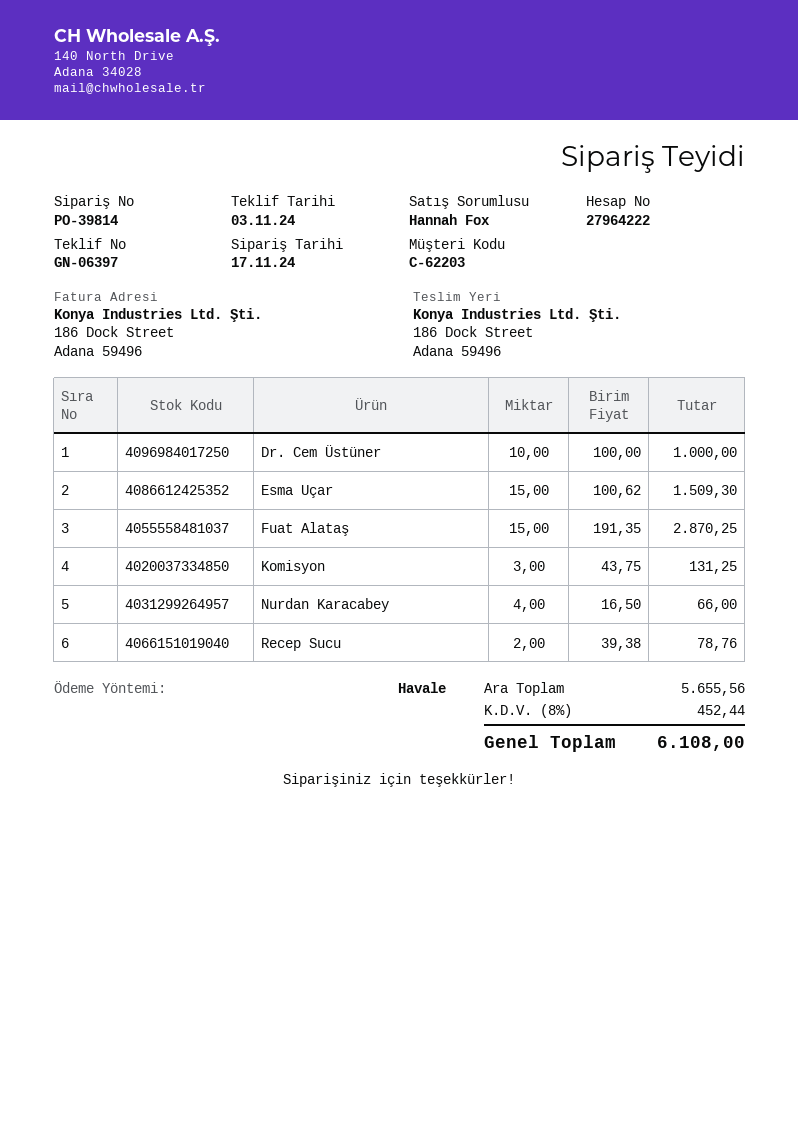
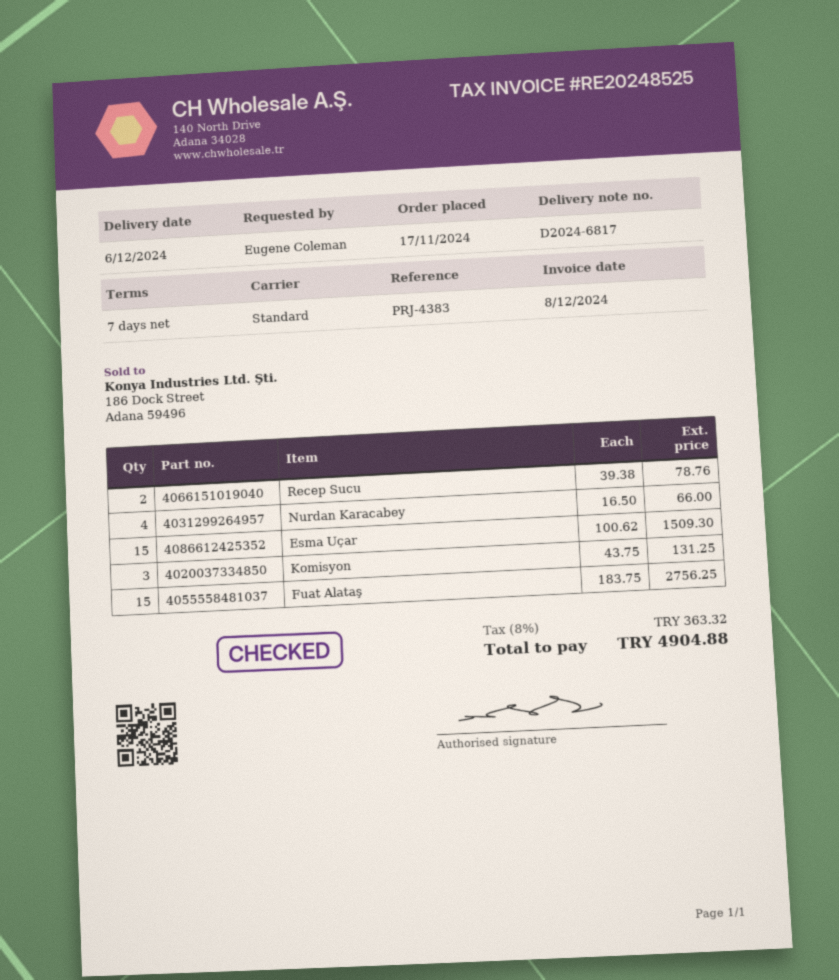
Dr. Cem Üstüner: 10 x 100.00 = 1000.00 -> none
Fuat Alataş: 15 x 191.35 = 2870.25 -> 15 x 183.75 = 2756.25
tax: 8% = 452.44 -> 8% = 363.32
total: 6108.00 -> 4904.88

